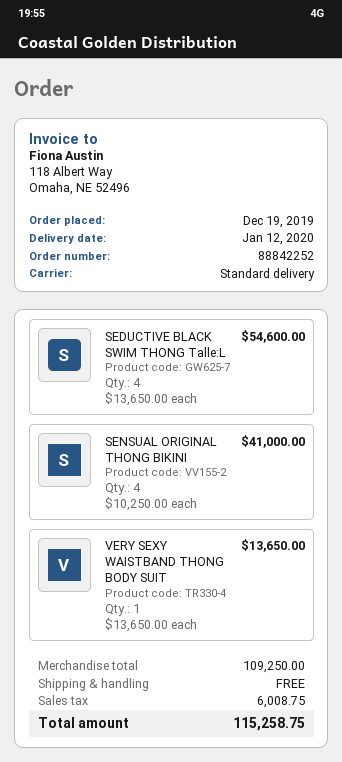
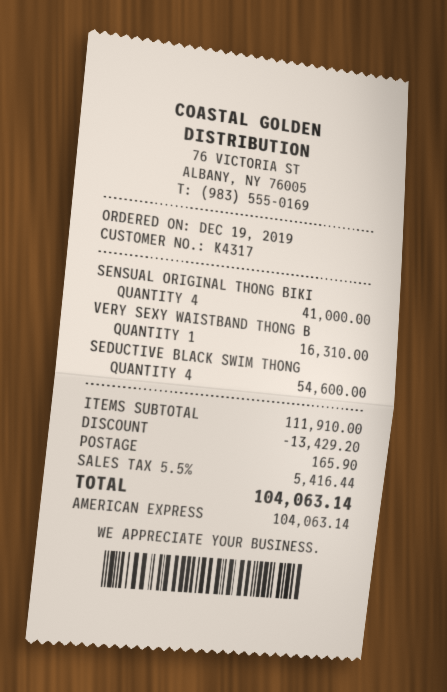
VERY SEXY WAISTBAND THONG BODY SUIT: 1 for 13650.00 -> 1 for 16310.00
subtotal: 109250.00 -> 111910.00
discount: none -> 13429.20
shipping: 0.00 -> 165.90
tax: 6008.75 -> 5416.44
total: 115258.75 -> 104063.14

